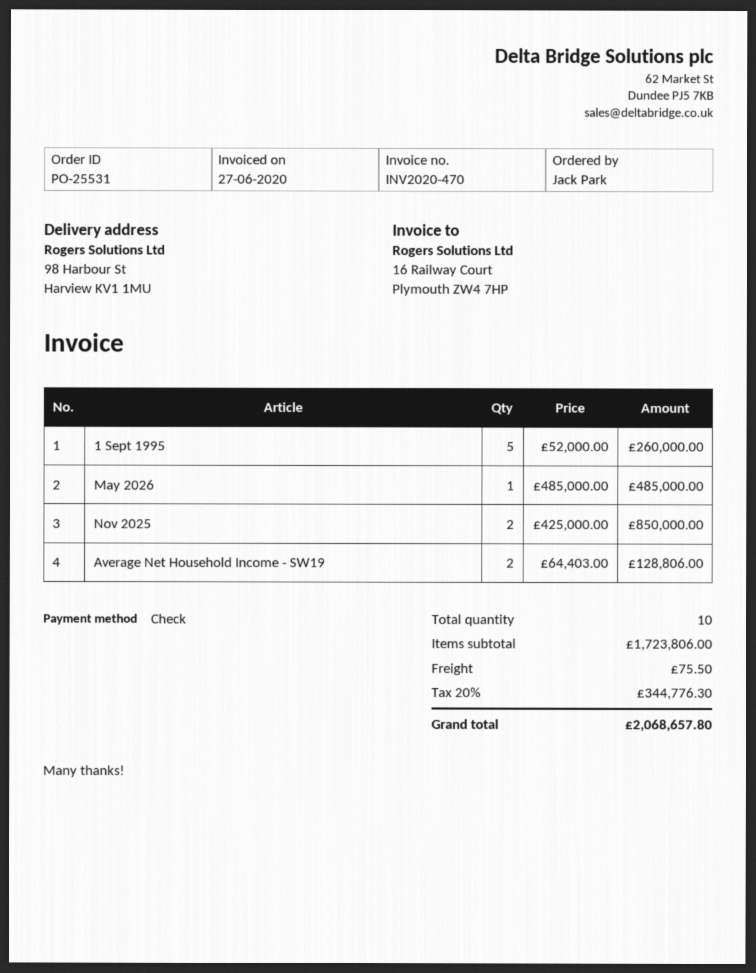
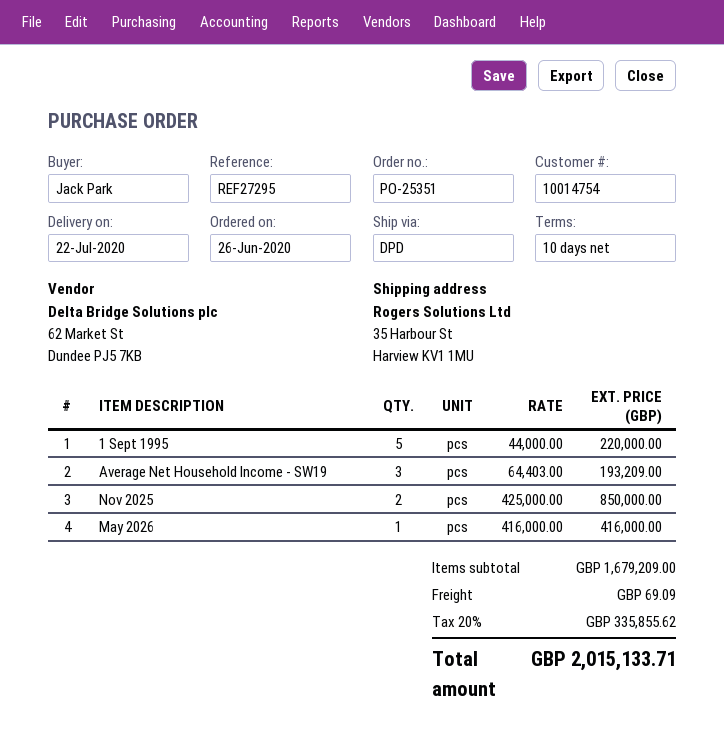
order number: PO-25531 -> PO-25351
ship to: 98 Harbour St, Harview KV1 1MU -> 35 Harbour St, Harview KV1 1MU
1 Sept 1995: 5 x 52000.00 = 260000.00 -> 5 x 44000.00 = 220000.00
May 2026: 1 x 485000.00 = 485000.00 -> 1 x 416000.00 = 416000.00
Average Net Household Income - SW19: 2 x 64403.00 = 128806.00 -> 3 x 64403.00 = 193209.00
subtotal: 1723806.00 -> 1679209.00
shipping: 75.50 -> 69.09
tax: 20% = 344776.30 -> 20% = 335855.62
total: 2068657.80 -> 2015133.71

